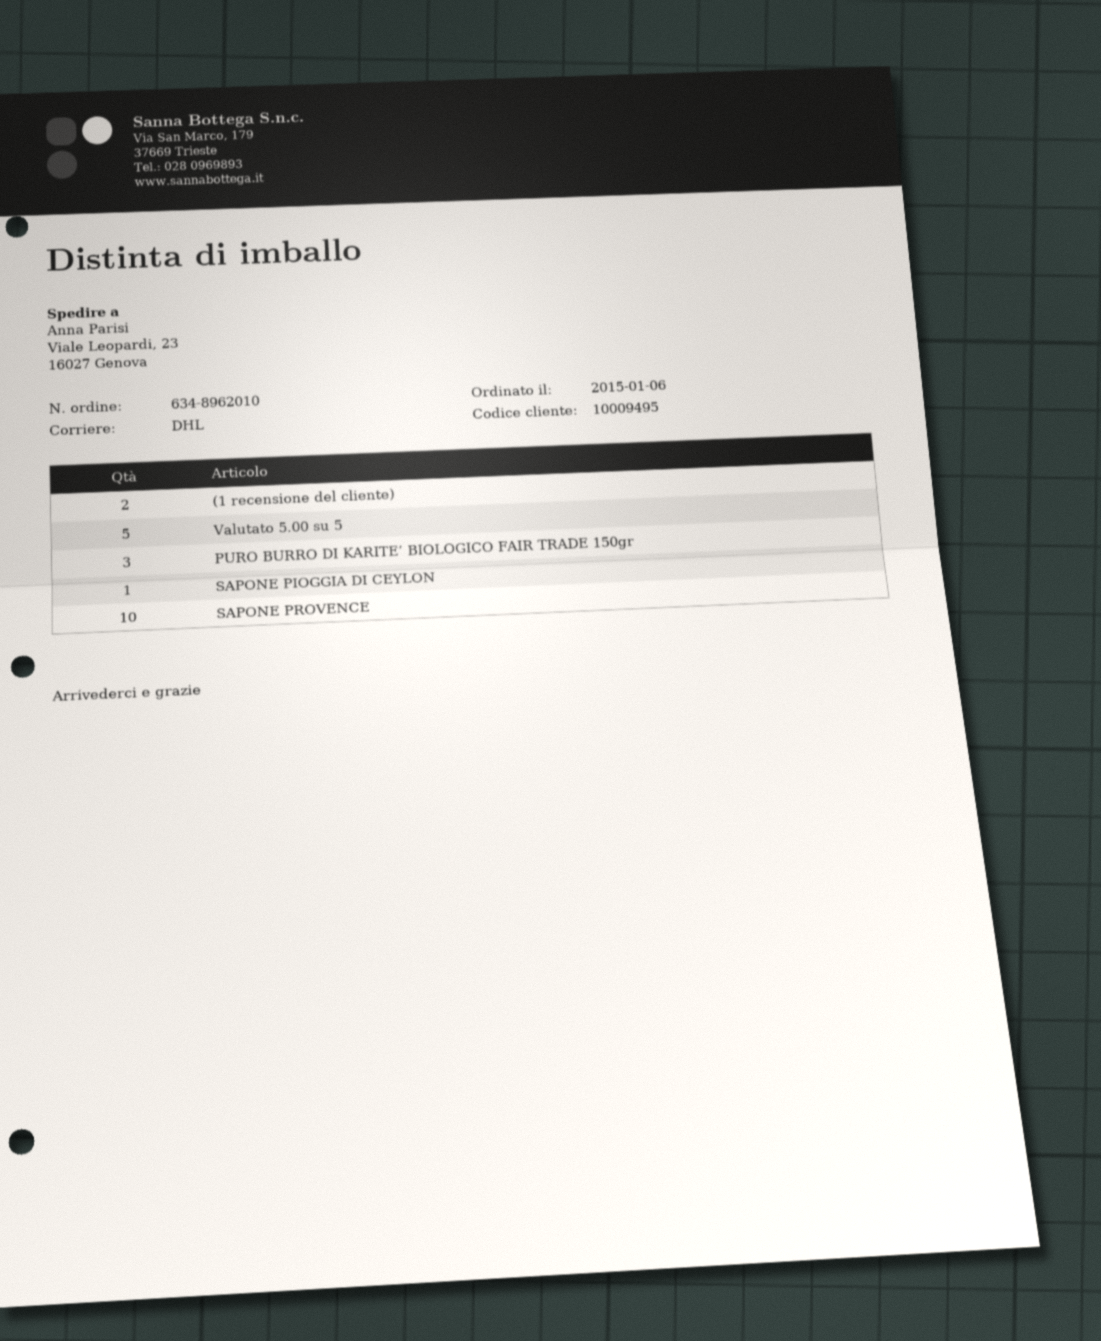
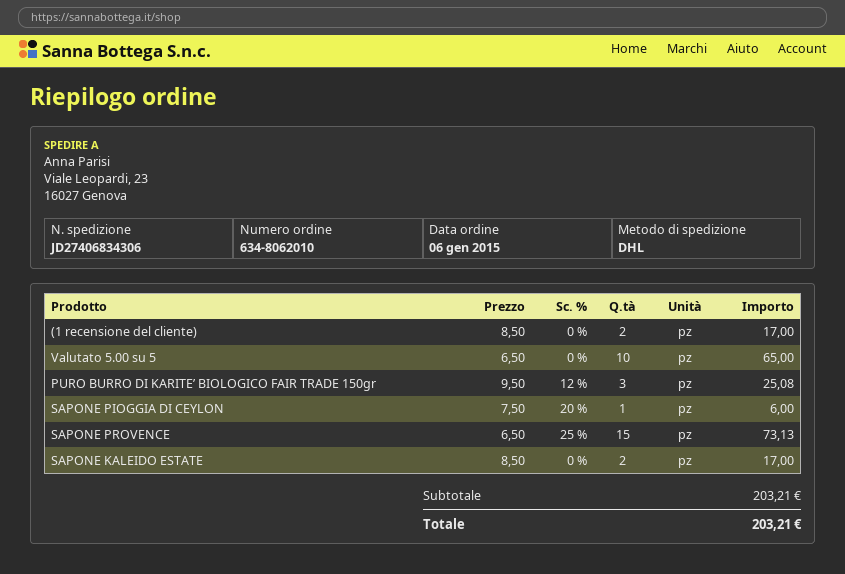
order number: 634-8962010 -> 634-8062010
Valutato 5.00 su 5: 5 -> 10
SAPONE PROVENCE: 10 -> 15
SAPONE KALEIDO ESTATE: none -> 2

